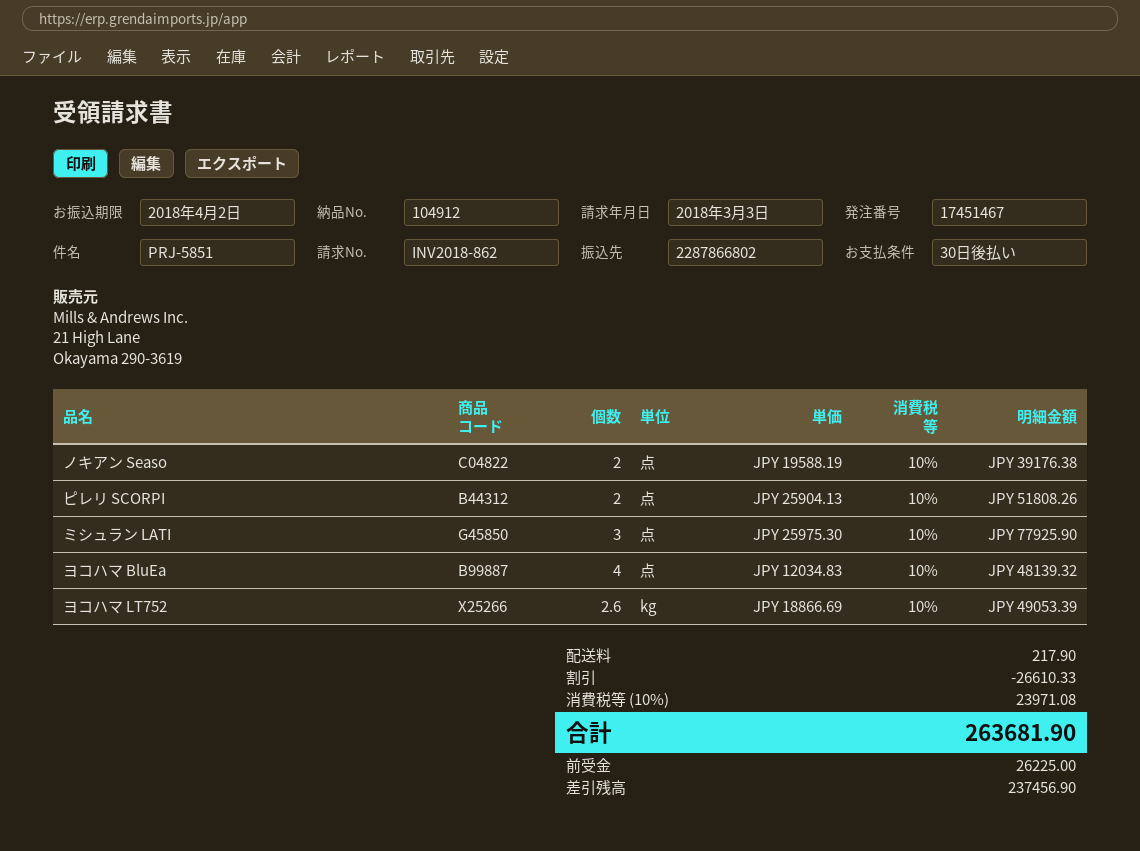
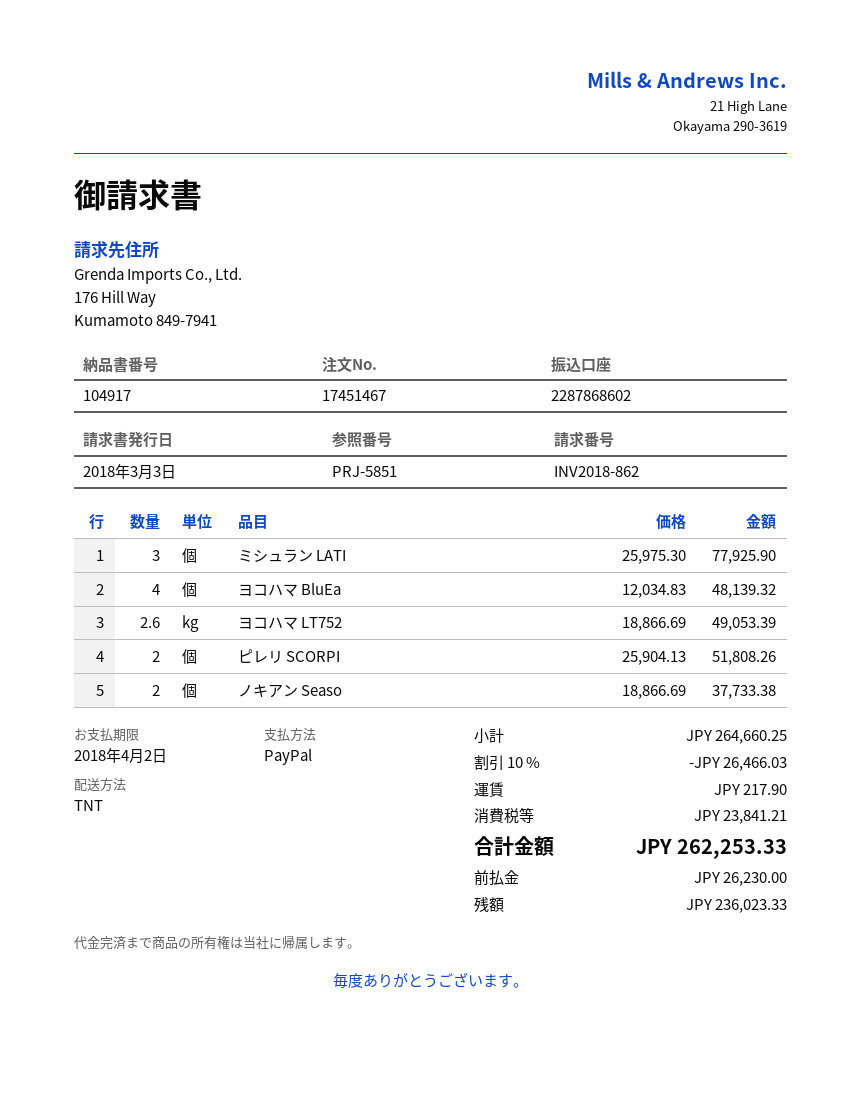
delivery note number: 104912 -> 104917
bank account: 2287866802 -> 2287868602
ノキアン Seaso: 2 x 19588.19 = 39176.38 -> 2 x 18866.69 = 37733.38
discount: 26610.33 -> 26466.03
tax: 23971.08 -> 23841.21
total: 263681.90 -> 262253.33
deposit: 26225.00 -> 26230.00
balance: 237456.90 -> 236023.33

